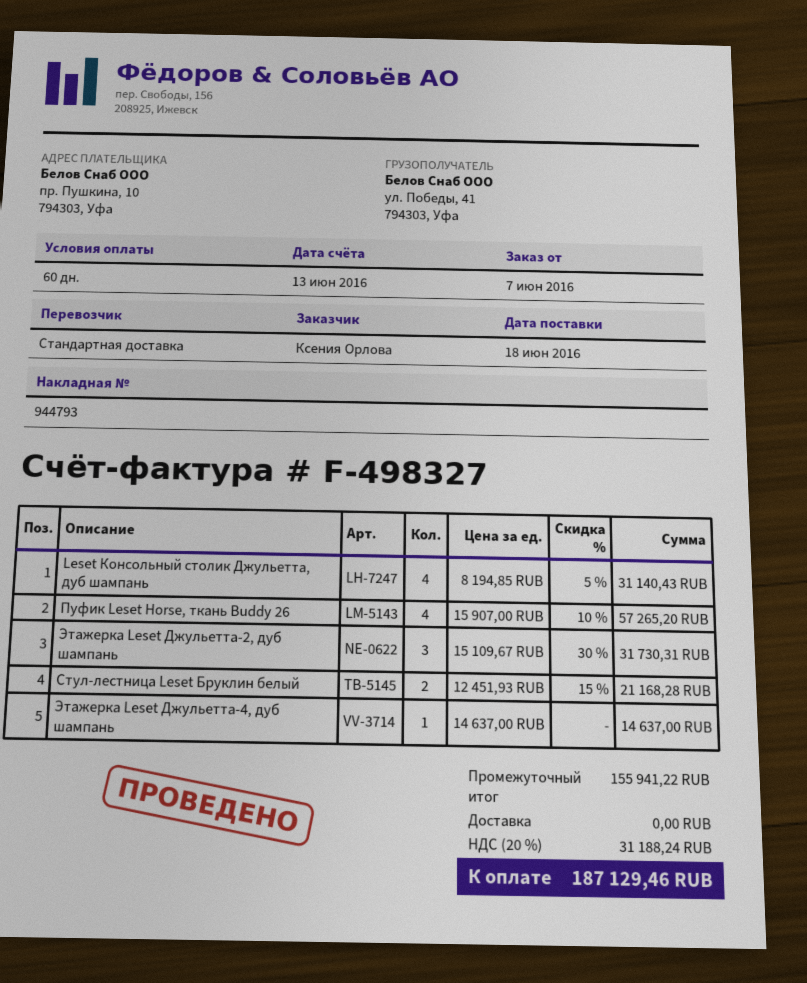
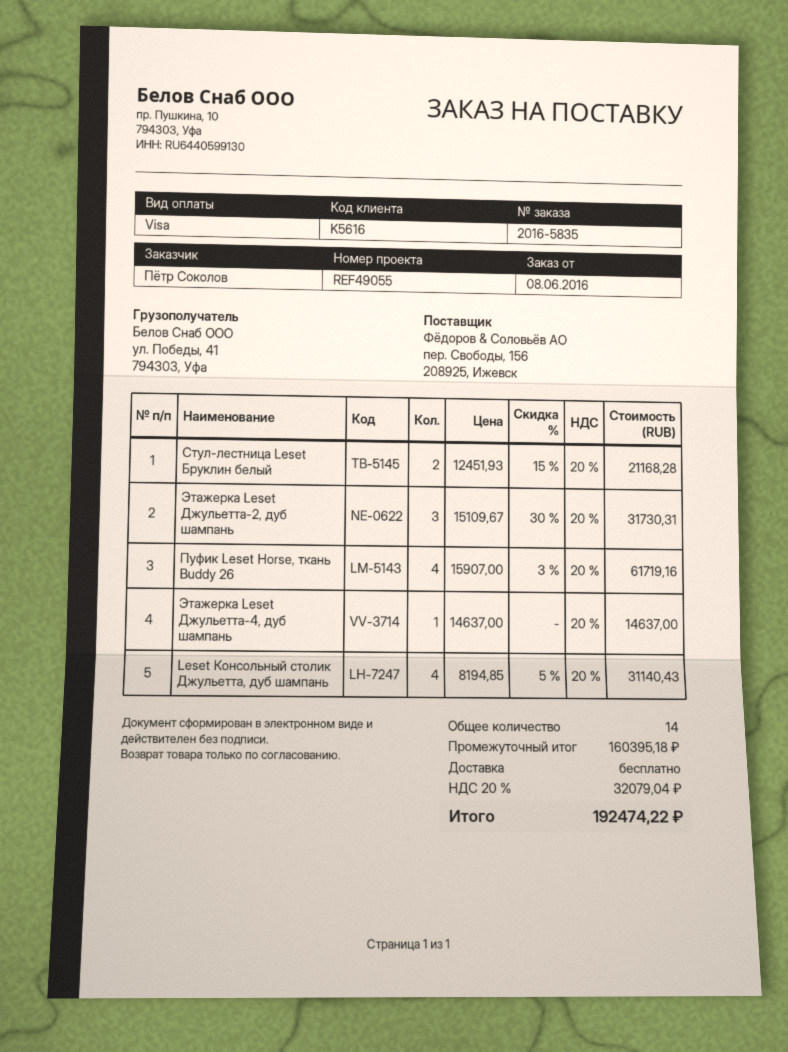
order date: 2016-06-07 -> 2016-06-08
ordered by: Ксения Орлова -> Пётр Соколов
Пуфик Leset Horse, ткань Buddy 26: 4 x 15907.00 - 10% = 57265.20 -> 4 x 15907.00 - 3% = 61719.16
subtotal: 155941.22 -> 160395.18
tax: 20% = 31188.24 -> 20% = 32079.04
total: 187129.46 -> 192474.22

